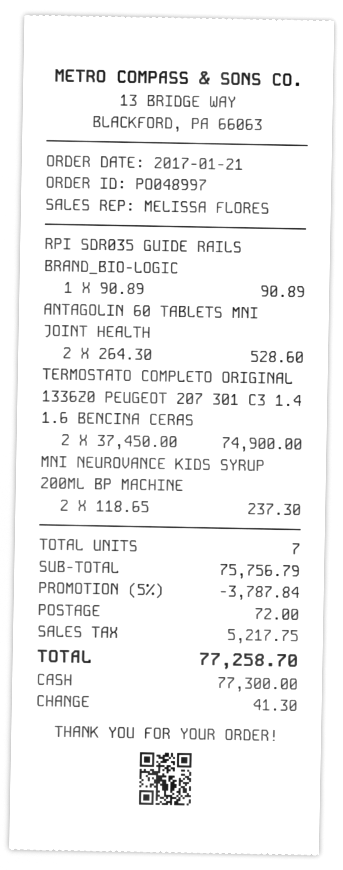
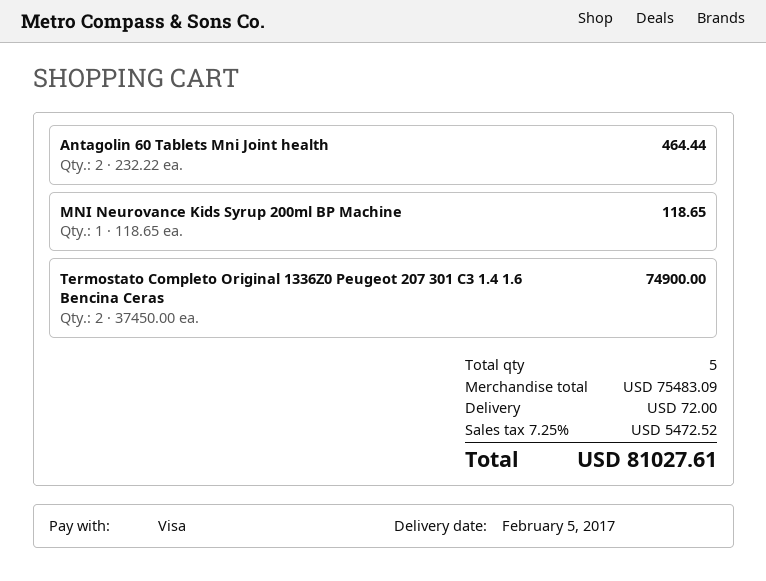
payment method: cash -> Visa
RPI SDR035 GUIDE RAILS BRAND_BIO-LOGIC: 1 x 90.89 = 90.89 -> none
ANTAGOLIN 60 TABLETS MNI JOINT HEALTH: 2 x 264.30 = 528.60 -> 2 x 232.22 = 464.44
MNI NEUROVANCE KIDS SYRUP 200ML BP MACHINE: 2 x 118.65 = 237.30 -> 1 x 118.65 = 118.65
total quantity: 7 -> 5
subtotal: 75756.79 -> 75483.09
discount: 5% = 3787.84 -> none
tax: 5217.75 -> 5472.52
total: 77258.70 -> 81027.61

